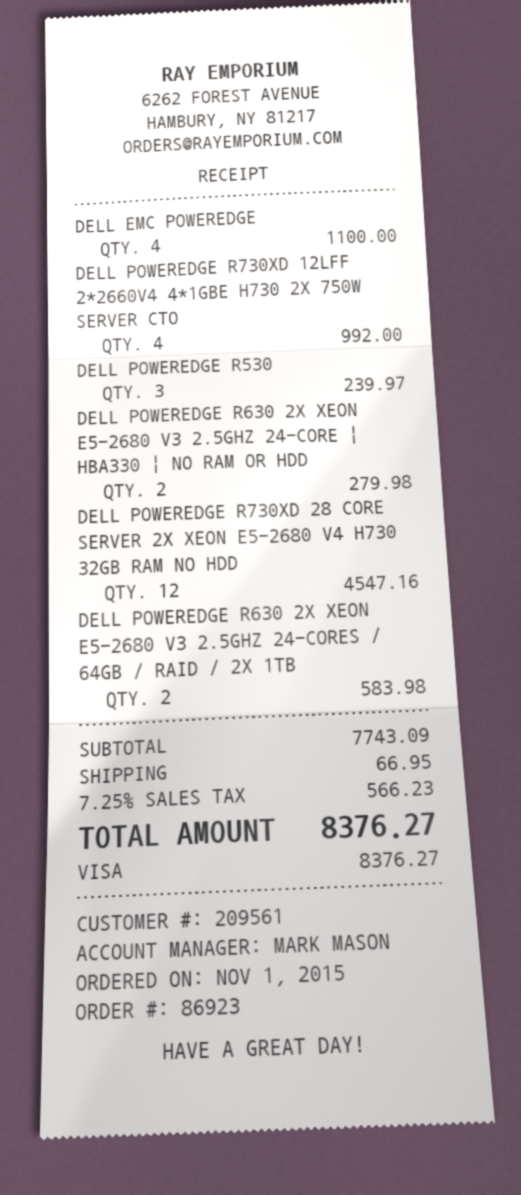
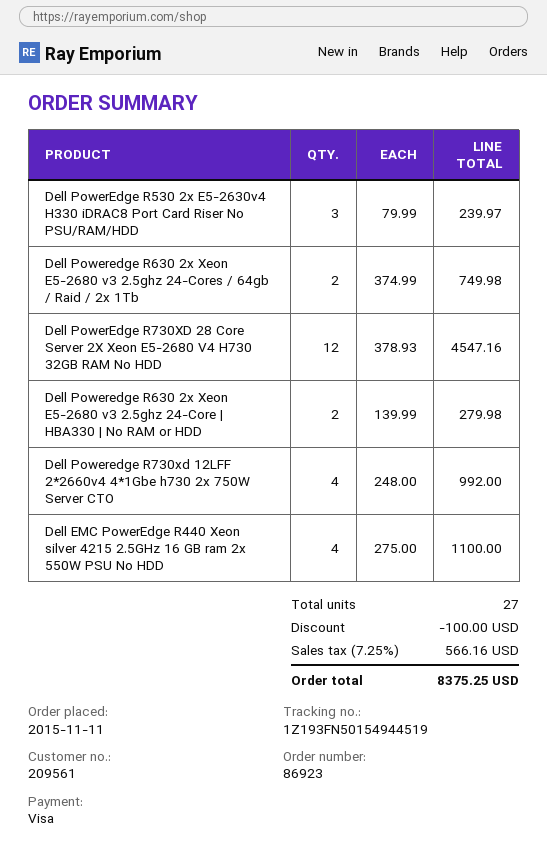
order date: 2015-11-01 -> 2015-11-11
DELL POWEREDGE R630 2X XEON E5-2680 V3 2.5GHZ 24-CORES / 64GB / RAID / 2X 1TB: 2 for 583.98 -> 2 for 749.98
discount: none -> 100.00
shipping: 66.95 -> none
tax: 7.25% = 566.23 -> 7.25% = 566.16
total: 8376.27 -> 8375.25

